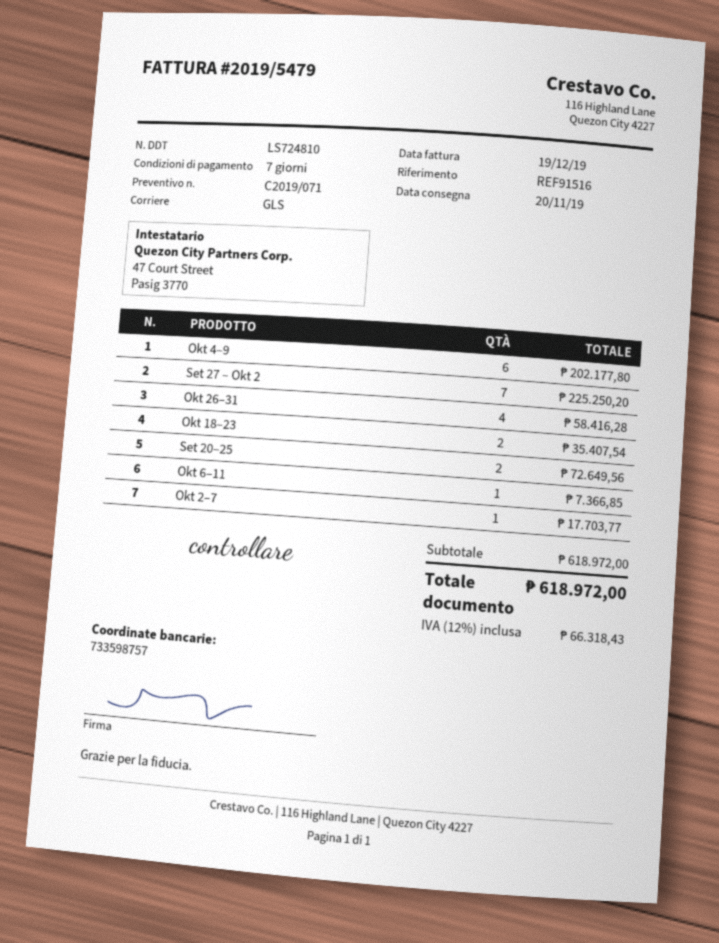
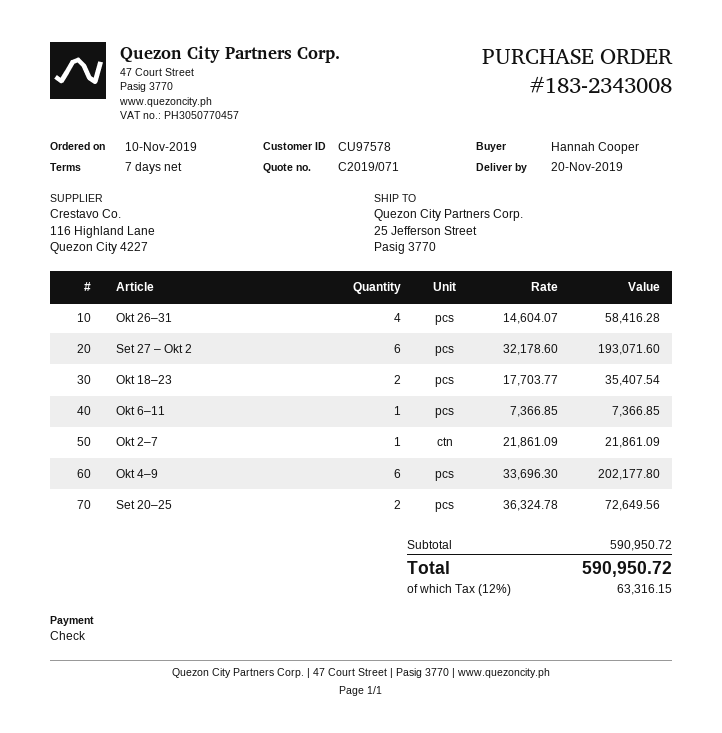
Set 27 – Okt 2: 7 for 225250.20 -> 6 for 193071.60
Okt 2–7: 1 for 17703.77 -> 1 for 21861.09
subtotal: 618972.00 -> 590950.72
tax: 12% = 66318.43 -> 12% = 63316.15
total: 618972.00 -> 590950.72

